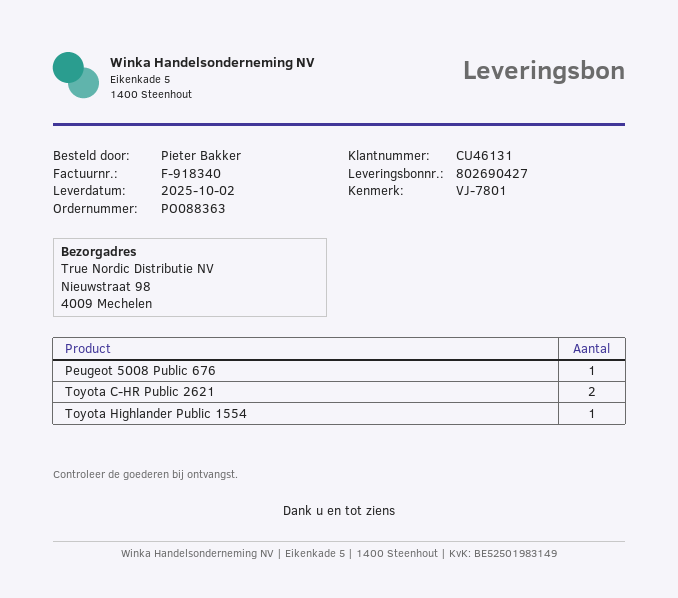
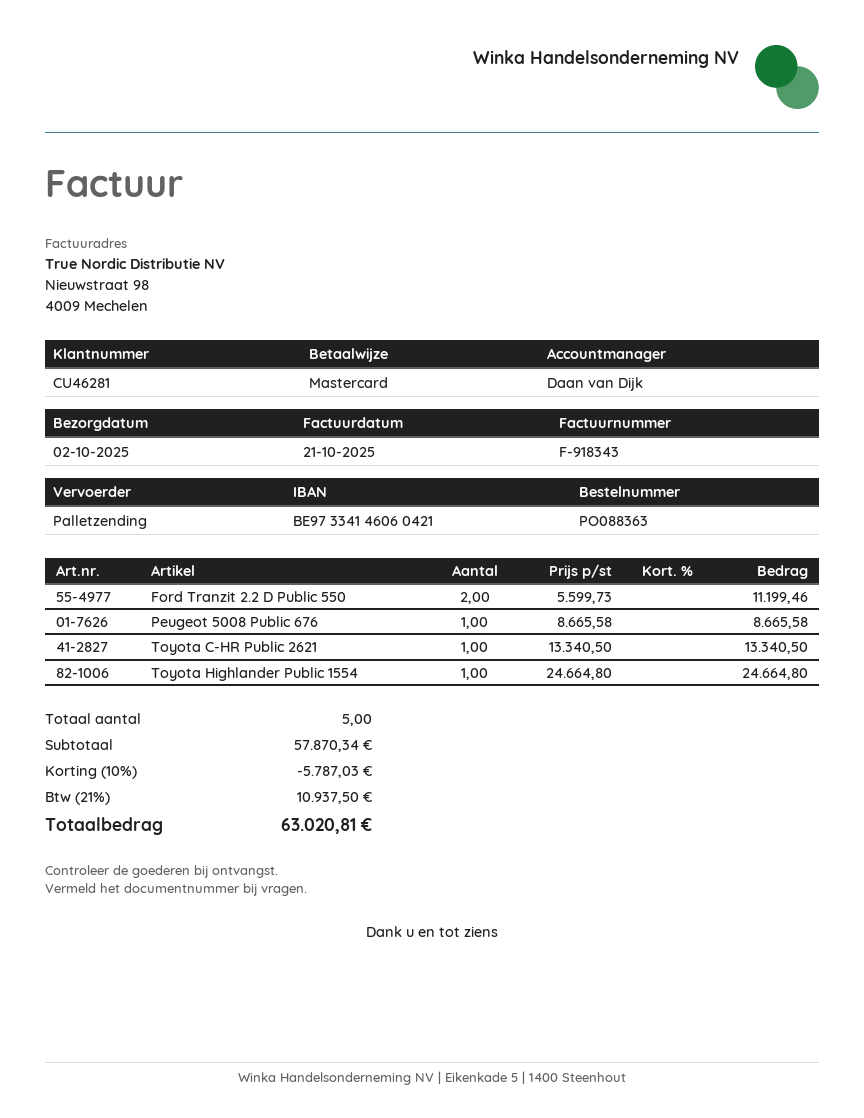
invoice number: F-918340 -> F-918343
customer number: CU46131 -> CU46281
Toyota C-HR Public 2621: 2 -> 1
Ford Tranzit 2.2 D Public 550: none -> 2

